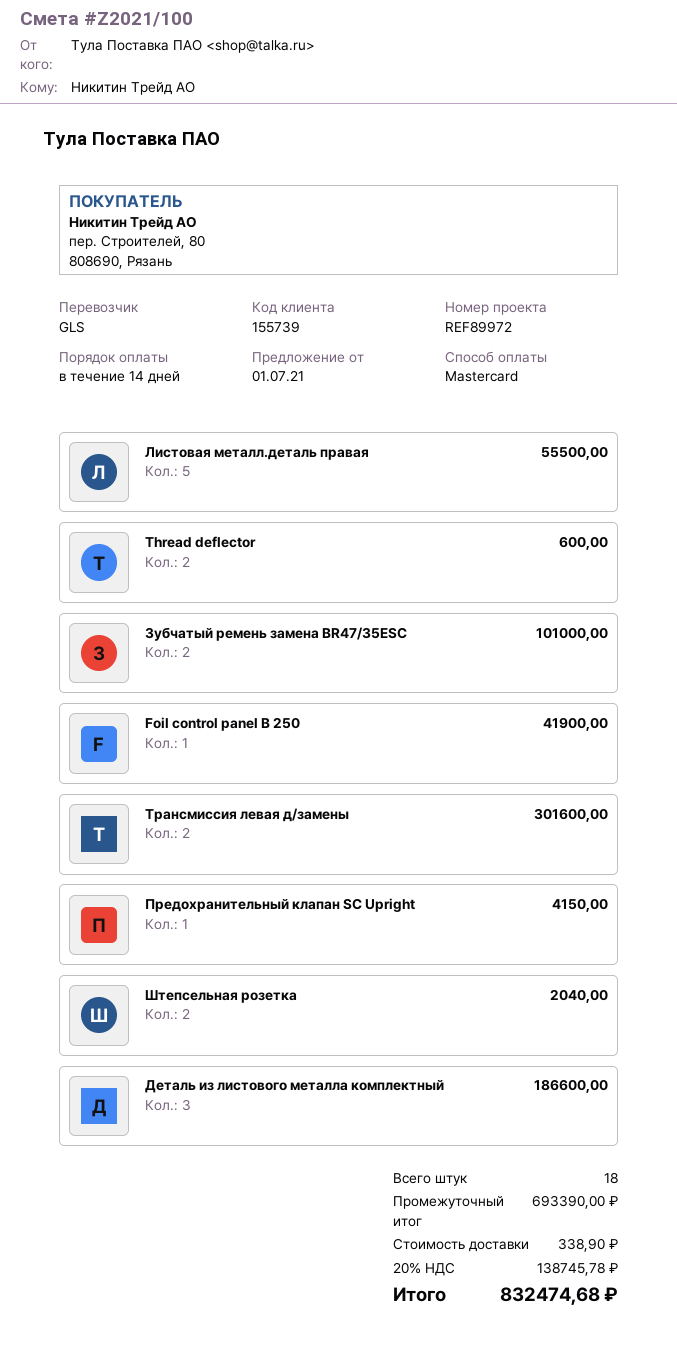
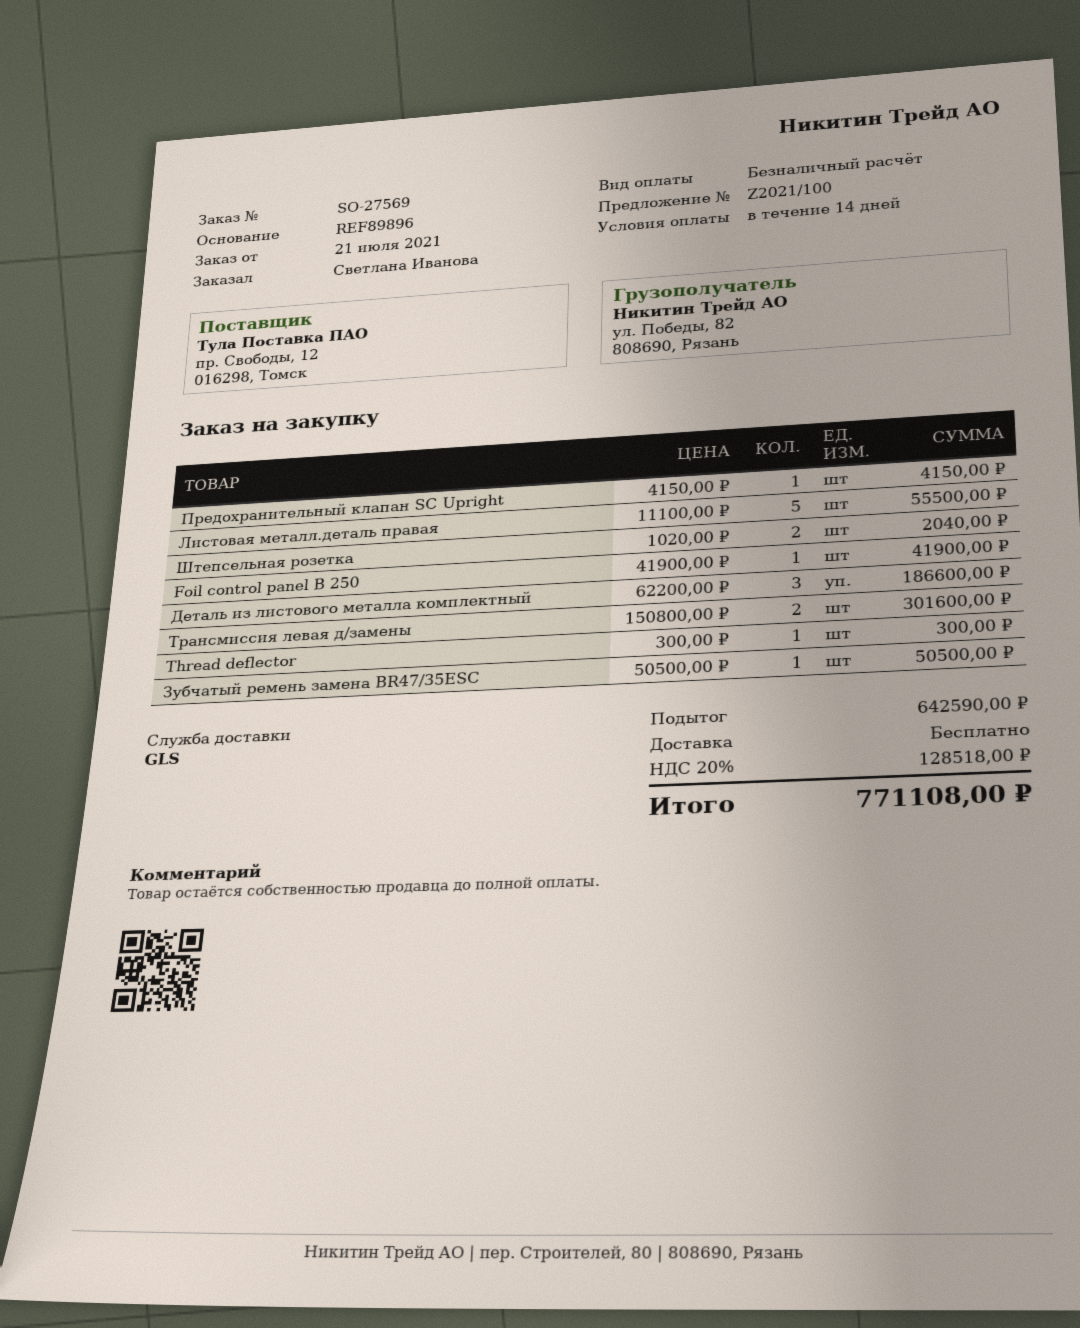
reference: REF89972 -> REF89896
payment method: Mastercard -> bank transfer
Thread deflector: 2 for 600.00 -> 1 for 300.00
Зубчатый ремень замена BR47/35ESC: 2 for 101000.00 -> 1 for 50500.00
subtotal: 693390.00 -> 642590.00
shipping: 338.90 -> 0.00
tax: 20% = 138745.78 -> 20% = 128518.00
total: 832474.68 -> 771108.00

